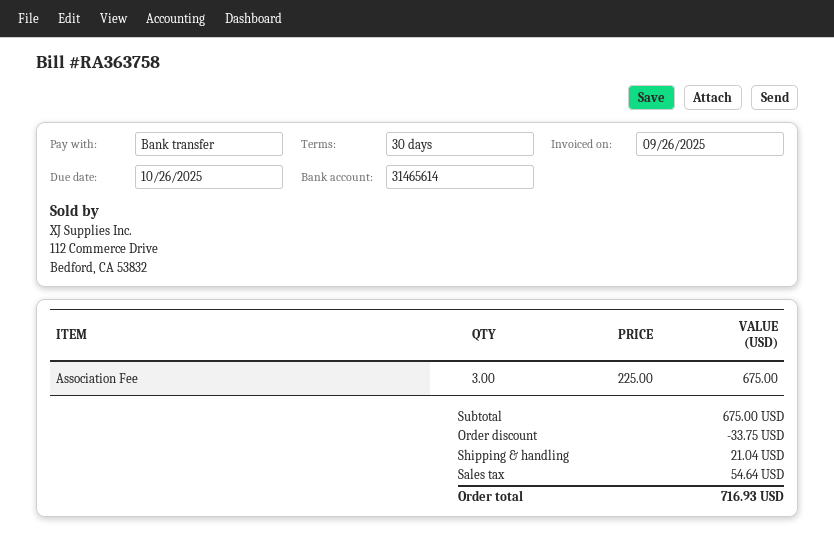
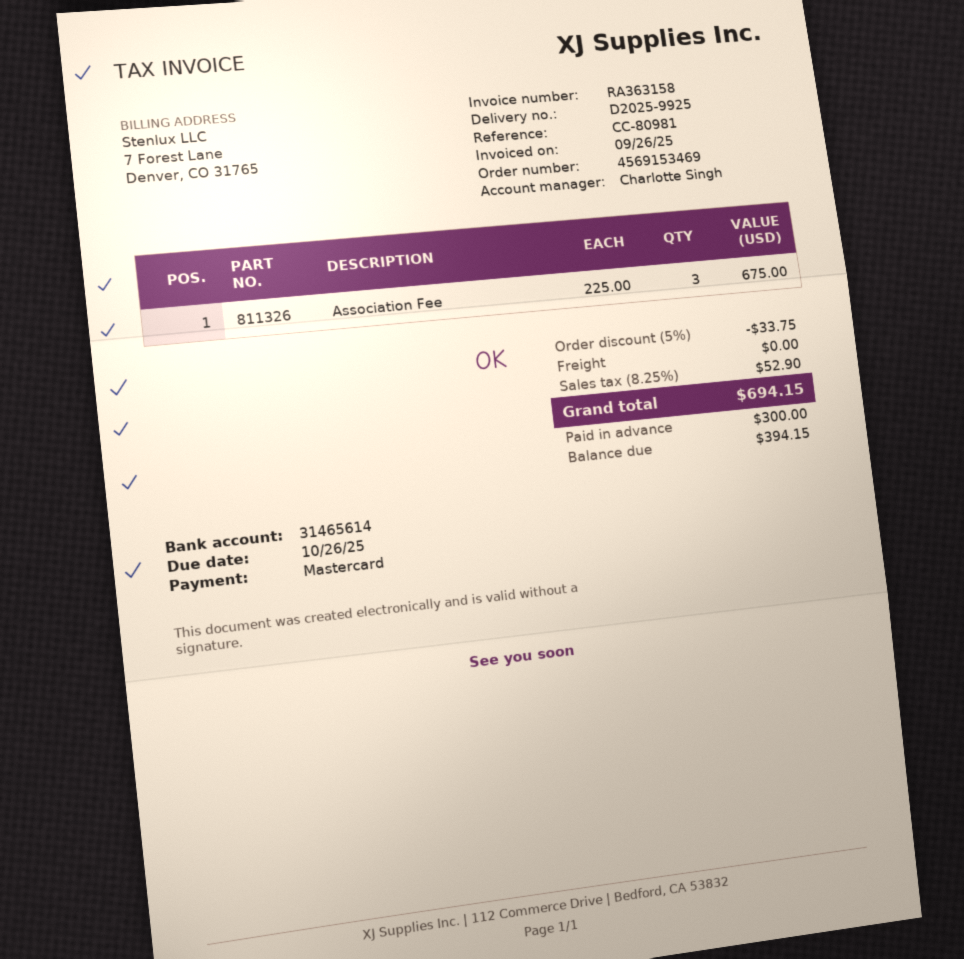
invoice number: RA363758 -> RA363158
payment method: bank transfer -> Mastercard
shipping: 21.04 -> 0.00
tax: 54.64 -> 52.90
total: 716.93 -> 694.15

